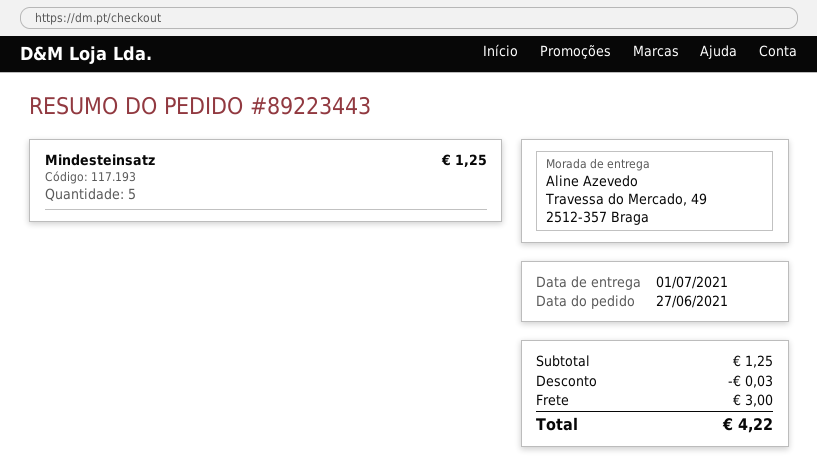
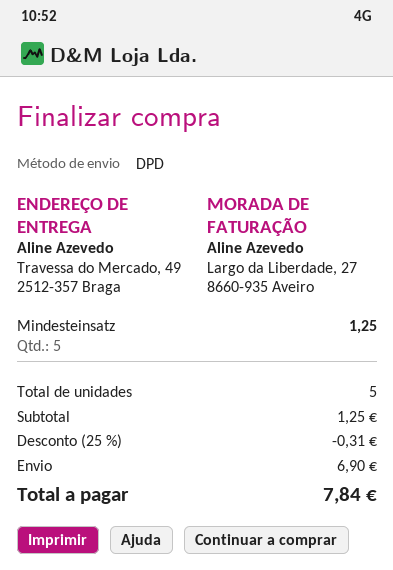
discount: 0.03 -> 0.31
shipping: 3.00 -> 6.90
total: 4.22 -> 7.84

